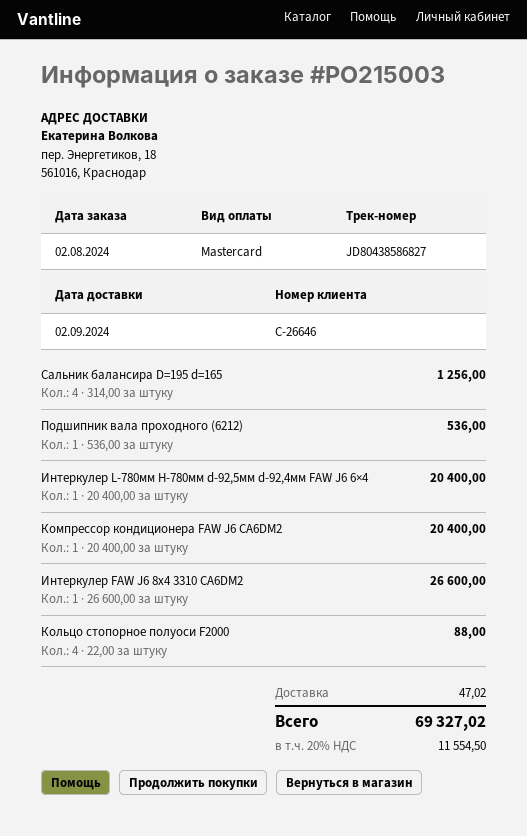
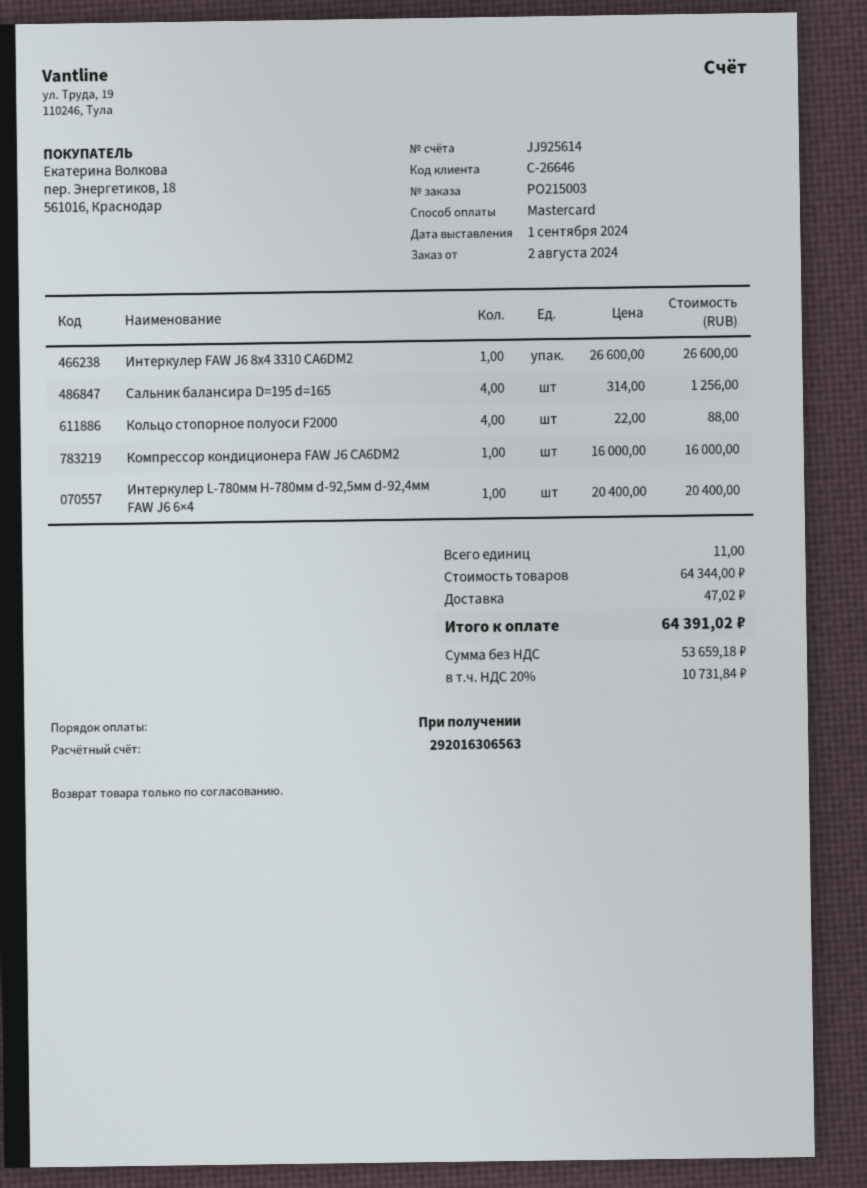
Подшипник вала проходного (6212): 1 x 536.00 = 536.00 -> none
Компрессор кондиционера FAW J6 CA6DM2: 1 x 20400.00 = 20400.00 -> 1 x 16000.00 = 16000.00
tax: 20% = 11554.50 -> 20% = 10731.84
total: 69327.02 -> 64391.02

